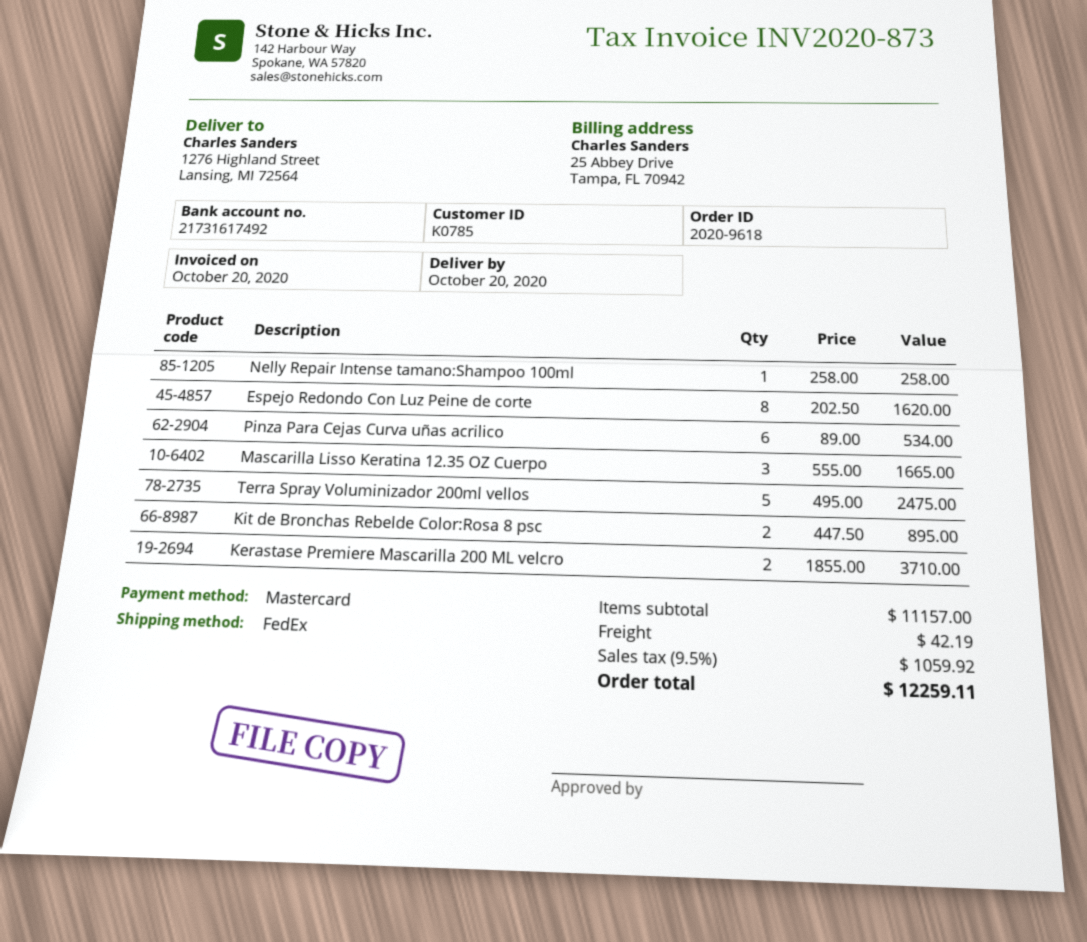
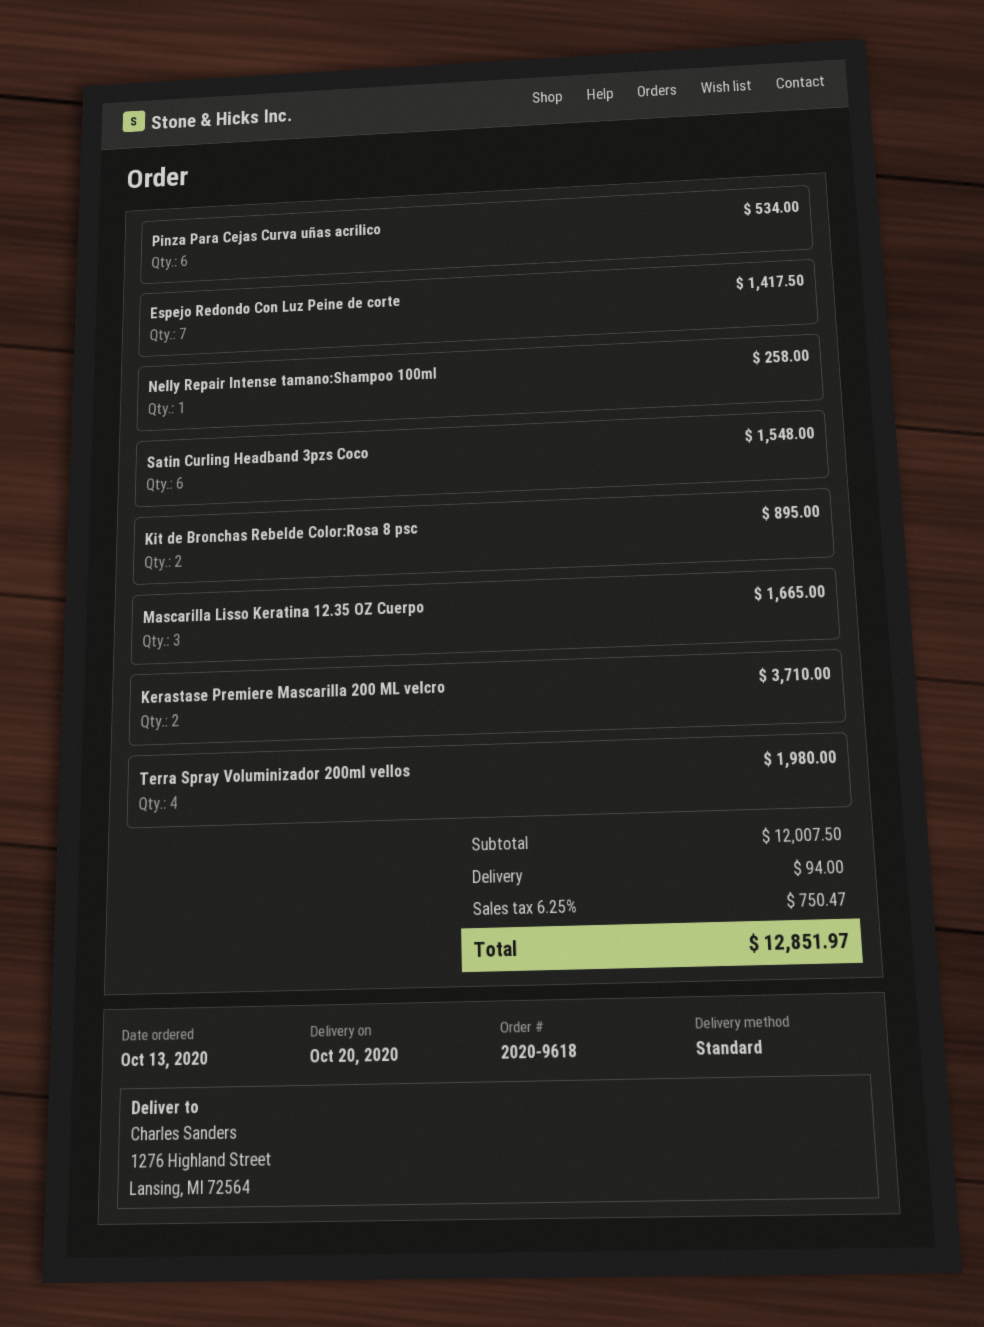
shipping method: FedEx -> standard
Espejo Redondo Con Luz Peine de corte: 8 for 1620.00 -> 7 for 1417.50
Terra Spray Voluminizador 200ml vellos: 5 for 2475.00 -> 4 for 1980.00
Satin Curling Headband 3pzs Coco: none -> 6 for 1548.00
subtotal: 11157.00 -> 12007.50
shipping: 42.19 -> 94.00
tax: 9.5% = 1059.92 -> 6.25% = 750.47
total: 12259.11 -> 12851.97

